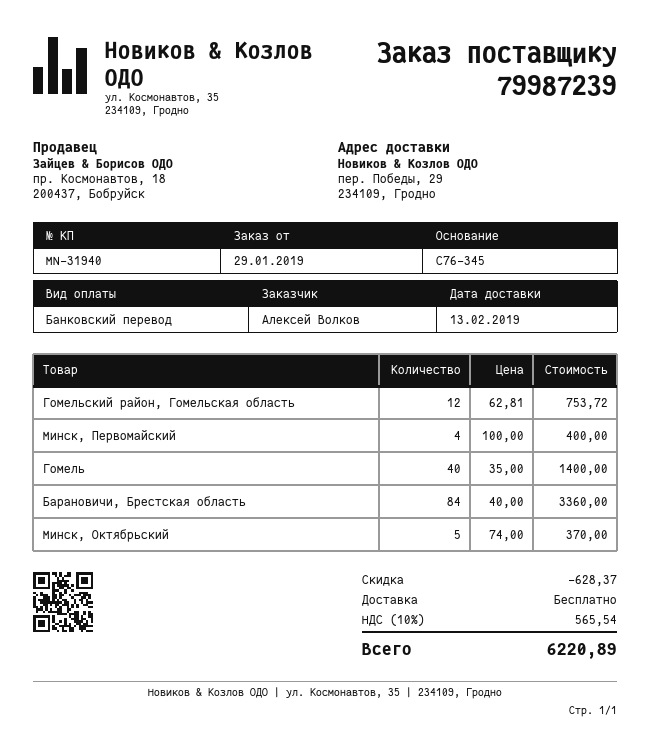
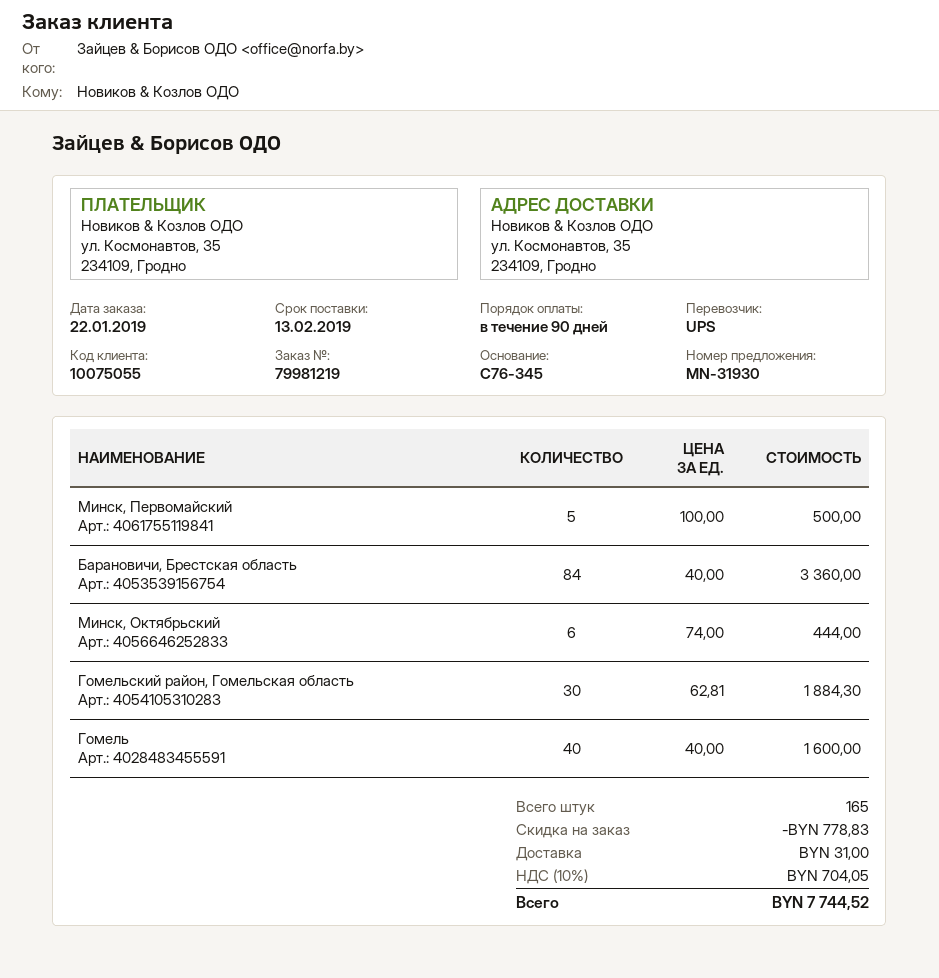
quote number: MN-31940 -> MN-31930
order number: 79987239 -> 79981219
order date: 2019-01-29 -> 2019-01-22
ship to: пер. Победы, 29, 234109, Гродно -> ул. Космонавтов, 35, 234109, Гродно
Гомельский район, Гомельская область: 12 x 62.81 = 753.72 -> 30 x 62.81 = 1884.30
Минск, Первомайский: 4 x 100.00 = 400.00 -> 5 x 100.00 = 500.00
Гомель: 40 x 35.00 = 1400.00 -> 40 x 40.00 = 1600.00
Минск, Октябрьский: 5 x 74.00 = 370.00 -> 6 x 74.00 = 444.00
discount: 628.37 -> 778.83
shipping: 0.00 -> 31.00
tax: 10% = 565.54 -> 10% = 704.05
total: 6220.89 -> 7744.52

